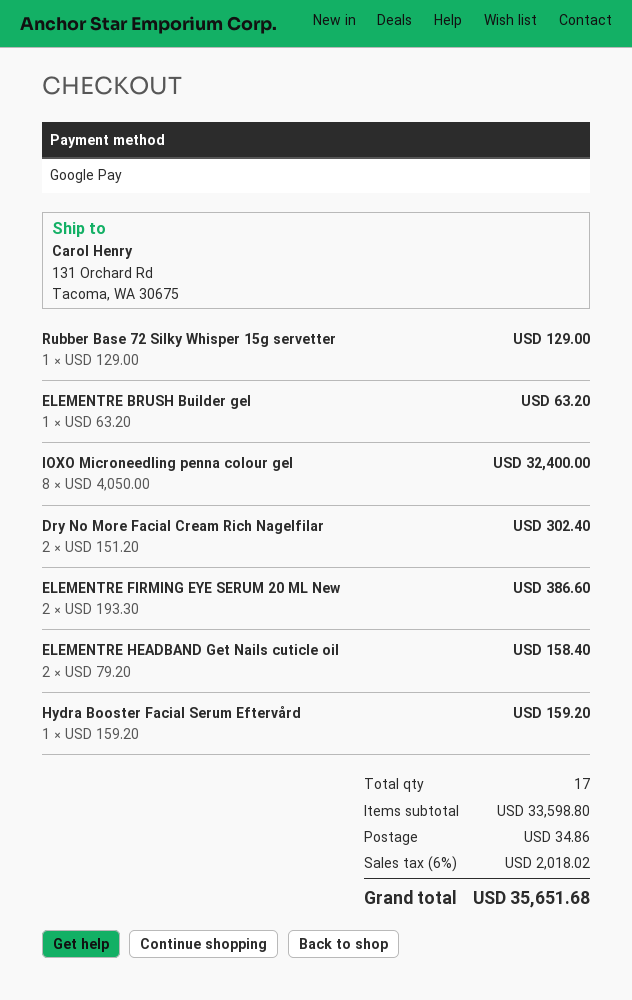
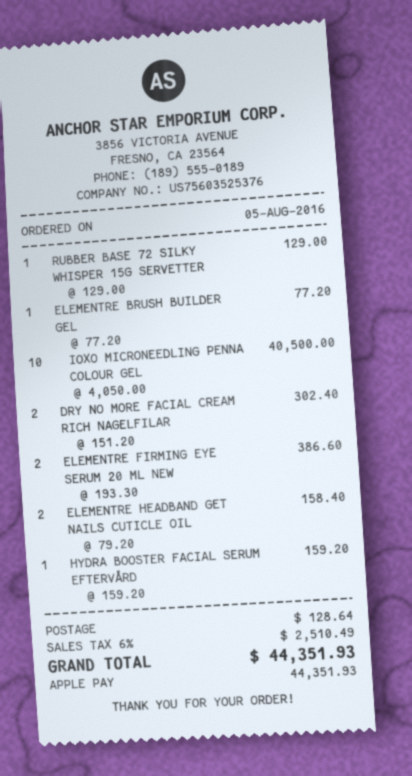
payment method: Google Pay -> Apple Pay
ELEMENTRE BRUSH Builder gel: 1 x 63.20 = 63.20 -> 1 x 77.20 = 77.20
IOXO Microneedling penna colour gel: 8 x 4050.00 = 32400.00 -> 10 x 4050.00 = 40500.00
shipping: 34.86 -> 128.64
tax: 6% = 2018.02 -> 6% = 2510.49
total: 35651.68 -> 44351.93

